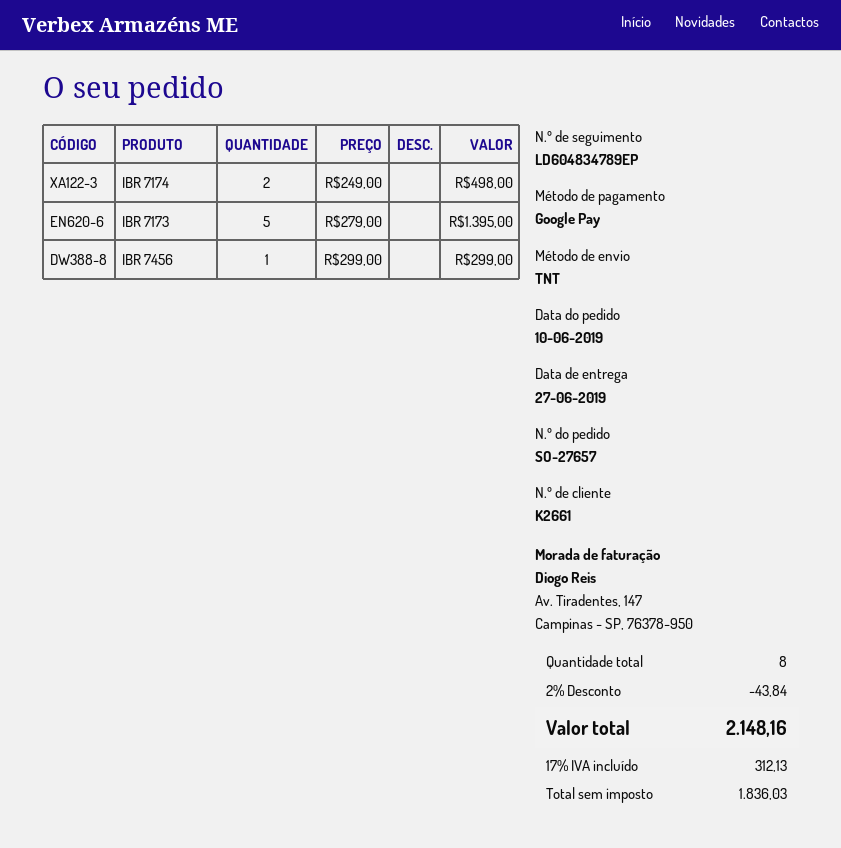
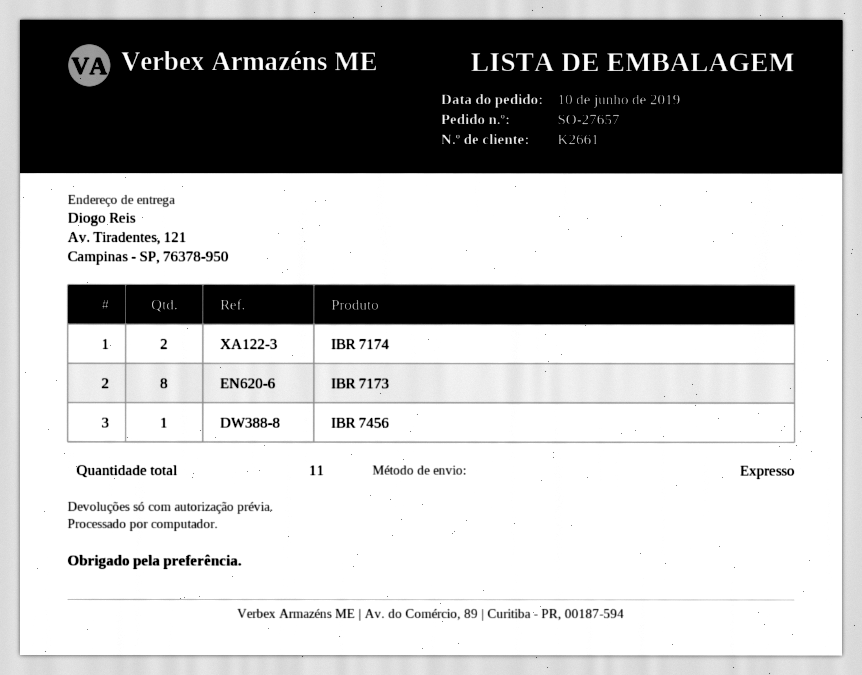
shipping method: TNT -> express
IBR 7173: 5 -> 8
total quantity: 8 -> 11

